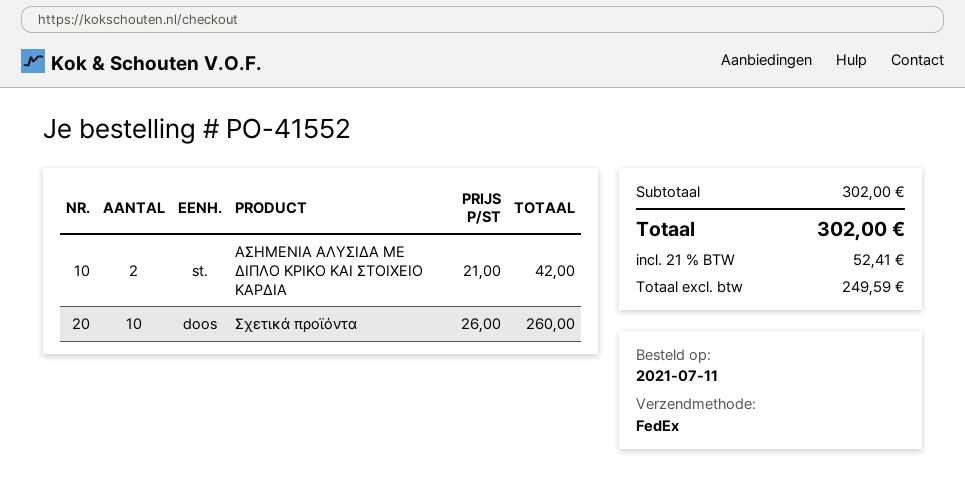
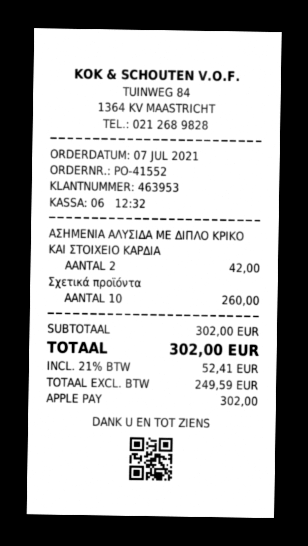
order date: 2021-07-11 -> 2021-07-07

